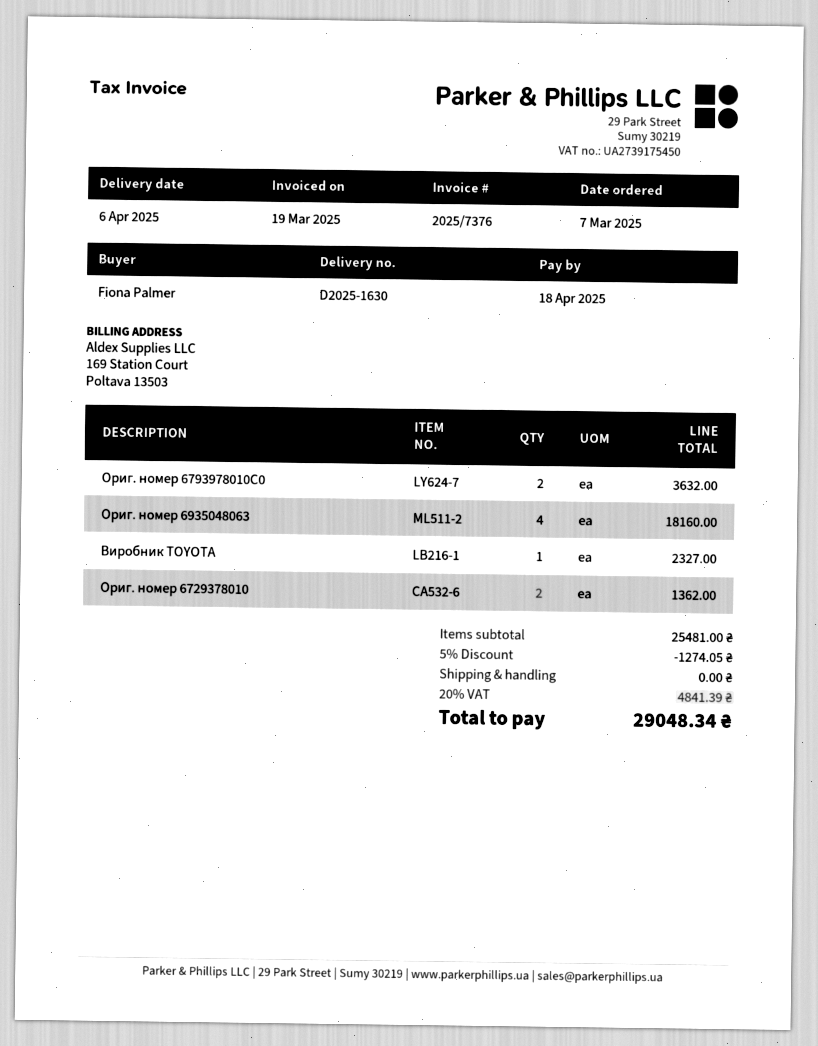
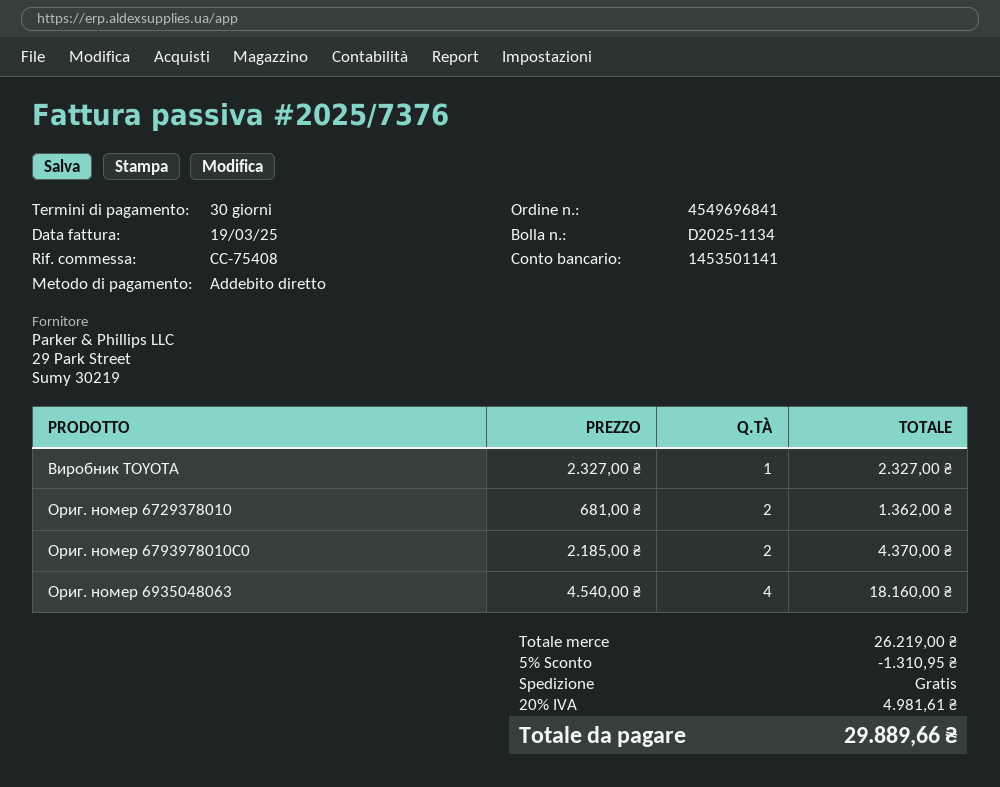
delivery note number: D2025-1630 -> D2025-1134
Ориг. номер 6793978010C0: 2 for 3632.00 -> 2 for 4370.00
subtotal: 25481.00 -> 26219.00
discount: 5% = 1274.05 -> 5% = 1310.95
tax: 20% = 4841.39 -> 20% = 4981.61
total: 29048.34 -> 29889.66

